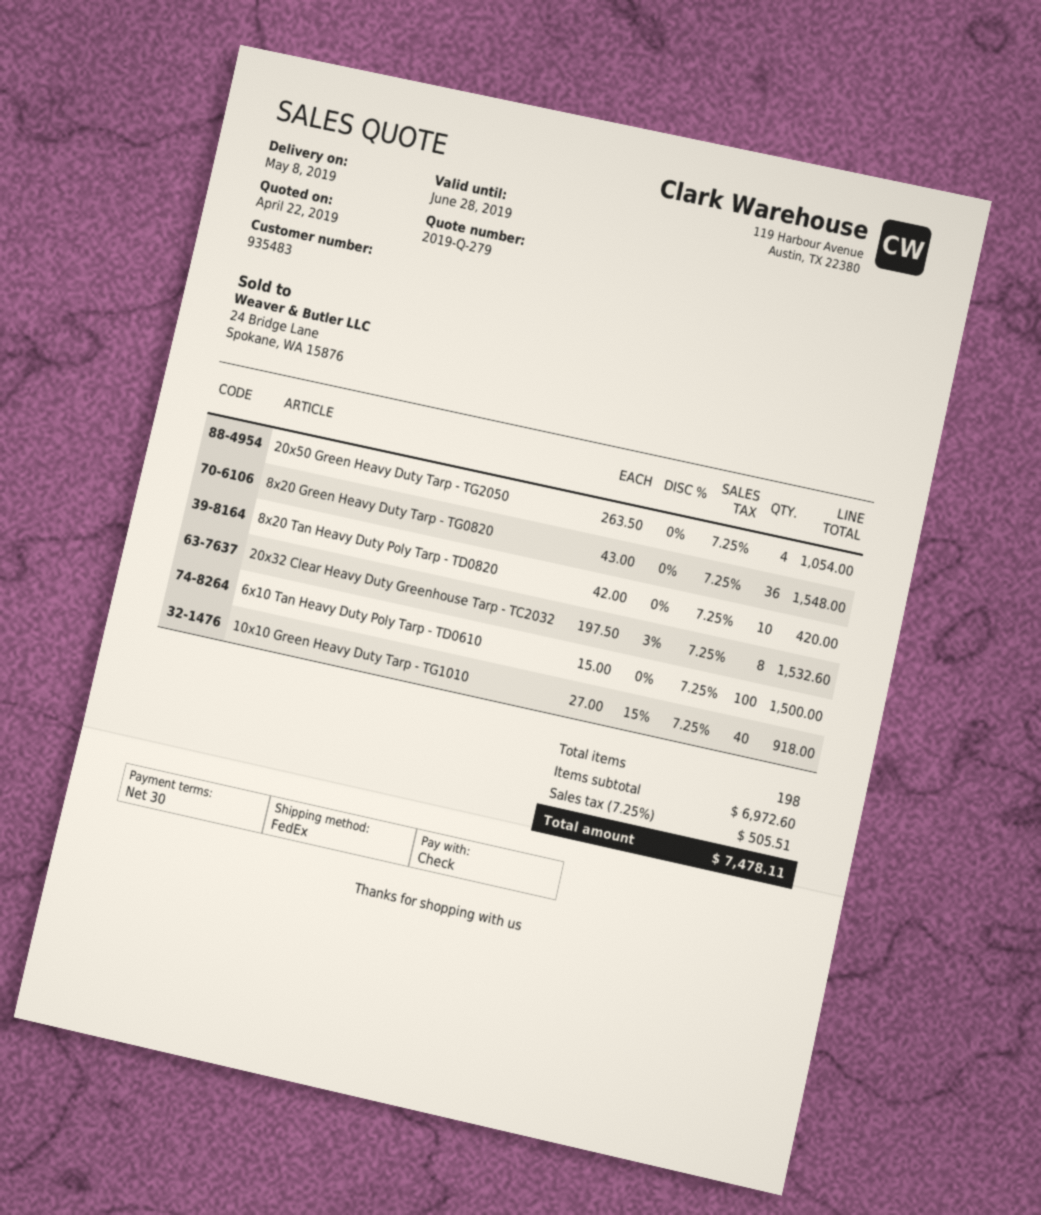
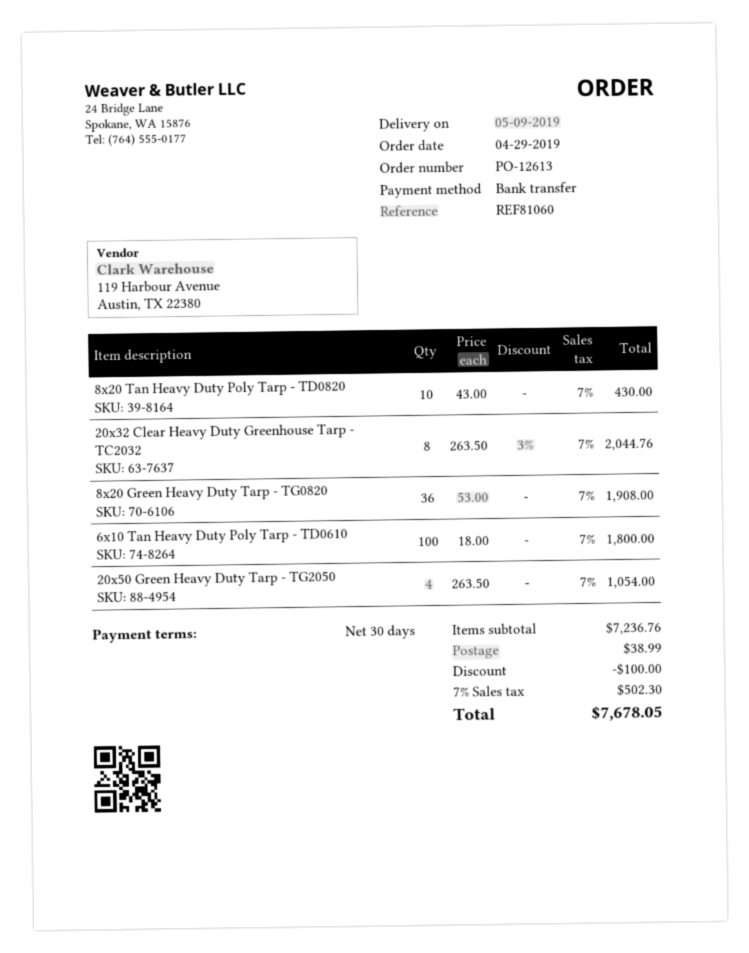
delivery date: 2019-05-08 -> 2019-05-09
payment method: cheque -> bank transfer
8x20 Green Heavy Duty Tarp - TG0820: 36 x 43.00 = 1548.00 -> 36 x 53.00 = 1908.00
8x20 Tan Heavy Duty Poly Tarp - TD0820: 10 x 42.00 = 420.00 -> 10 x 43.00 = 430.00
20x32 Clear Heavy Duty Greenhouse Tarp - TC2032: 8 x 197.50 - 3% = 1532.60 -> 8 x 263.50 - 3% = 2044.76
6x10 Tan Heavy Duty Poly Tarp - TD0610: 100 x 15.00 = 1500.00 -> 100 x 18.00 = 1800.00
10x10 Green Heavy Duty Tarp - TG1010: 40 x 27.00 - 15% = 918.00 -> none
subtotal: 6972.60 -> 7236.76
discount: none -> 100.00
shipping: none -> 38.99
tax: 7.25% = 505.51 -> 7% = 502.30
total: 7478.11 -> 7678.05

